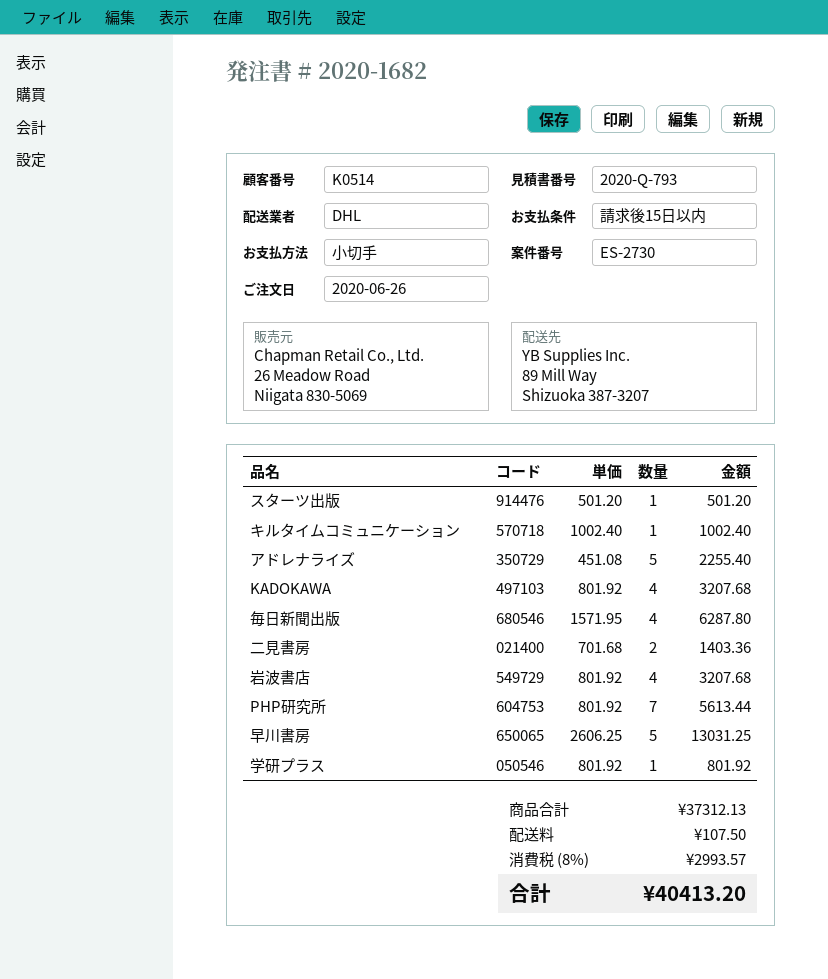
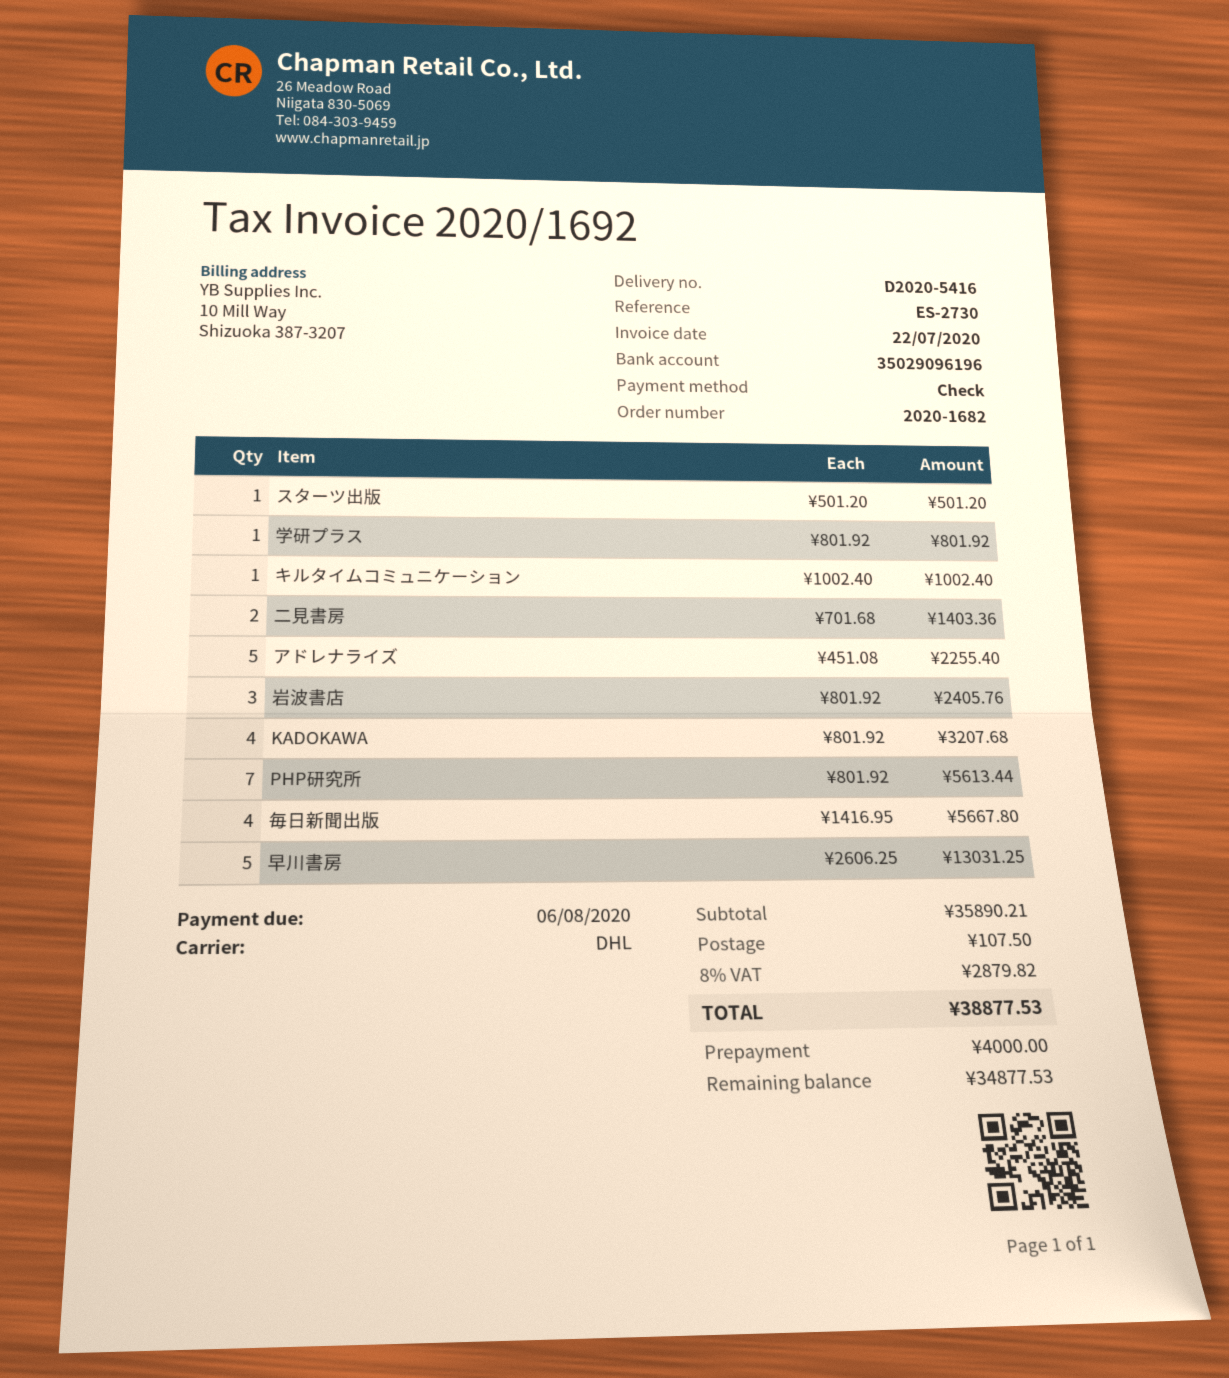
毎日新聞出版: 4 x 1571.95 = 6287.80 -> 4 x 1416.95 = 5667.80
岩波書店: 4 x 801.92 = 3207.68 -> 3 x 801.92 = 2405.76
subtotal: 37312.13 -> 35890.21
tax: 8% = 2993.57 -> 8% = 2879.82
total: 40413.20 -> 38877.53

